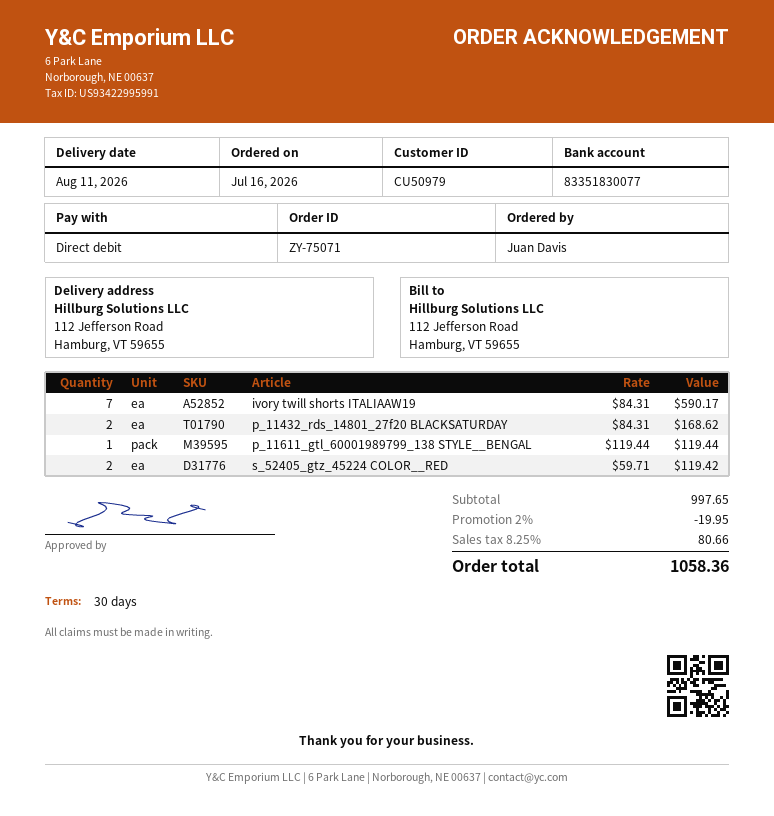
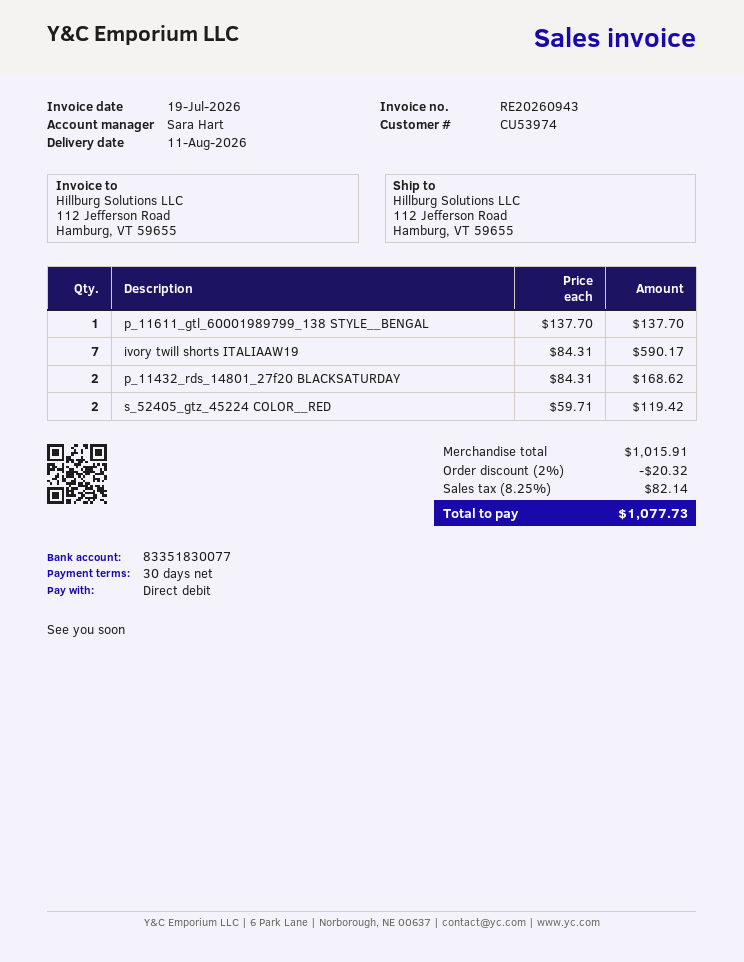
customer number: CU50979 -> CU53974
p_11611_gtl_60001989799_138 STYLE__BENGAL: 1 x 119.44 = 119.44 -> 1 x 137.70 = 137.70
subtotal: 997.65 -> 1015.91
discount: 2% = 19.95 -> 2% = 20.32
tax: 8.25% = 80.66 -> 8.25% = 82.14
total: 1058.36 -> 1077.73

